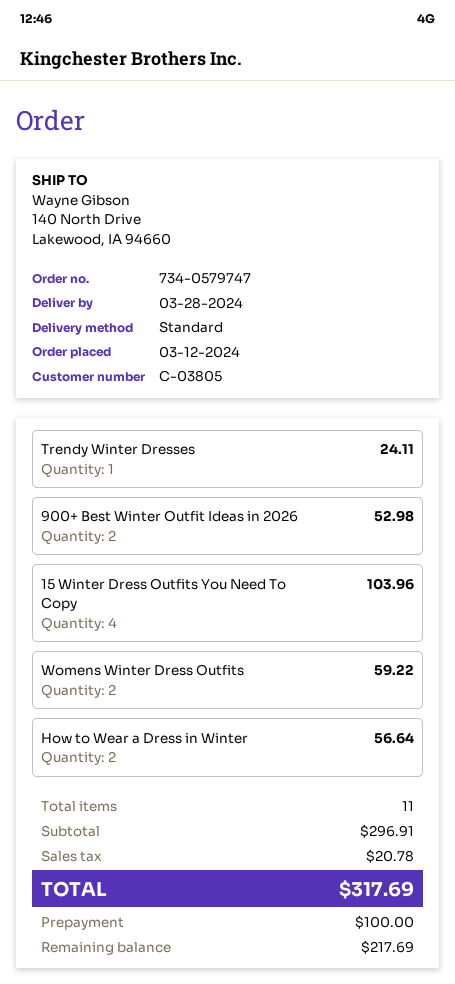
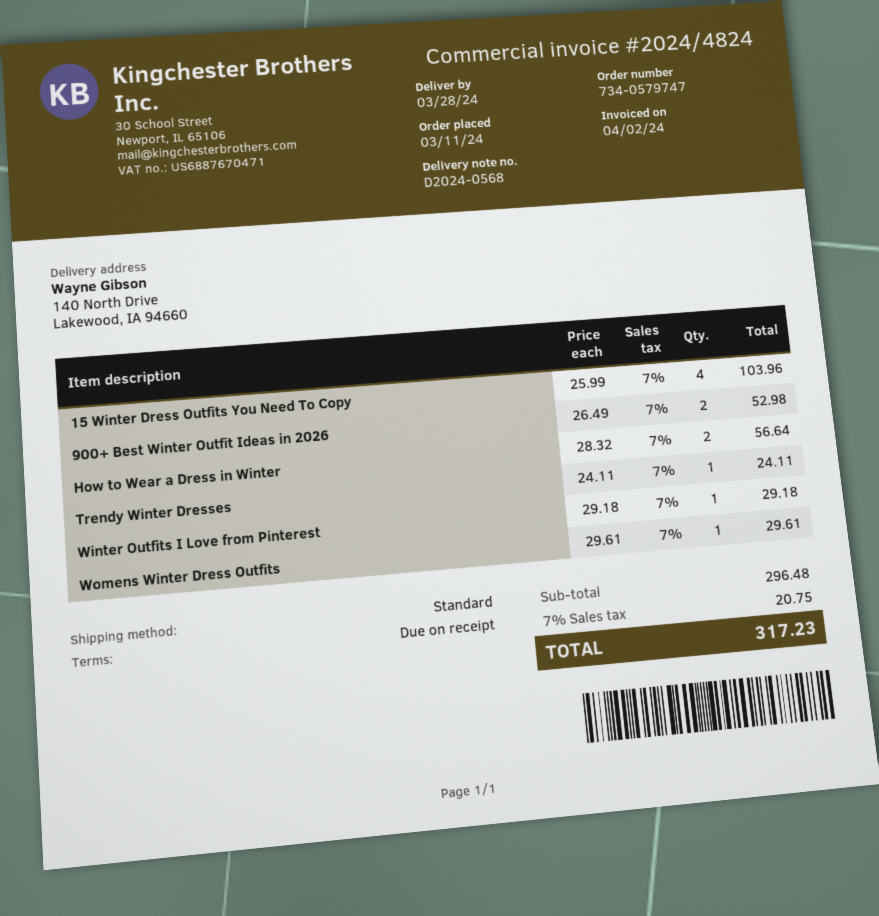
order date: 2024-03-12 -> 2024-03-11
Womens Winter Dress Outfits: 2 for 59.22 -> 1 for 29.61
Winter Outfits I Love from Pinterest: none -> 1 for 29.18
subtotal: 296.91 -> 296.48
tax: 20.78 -> 20.75
total: 317.69 -> 317.23

